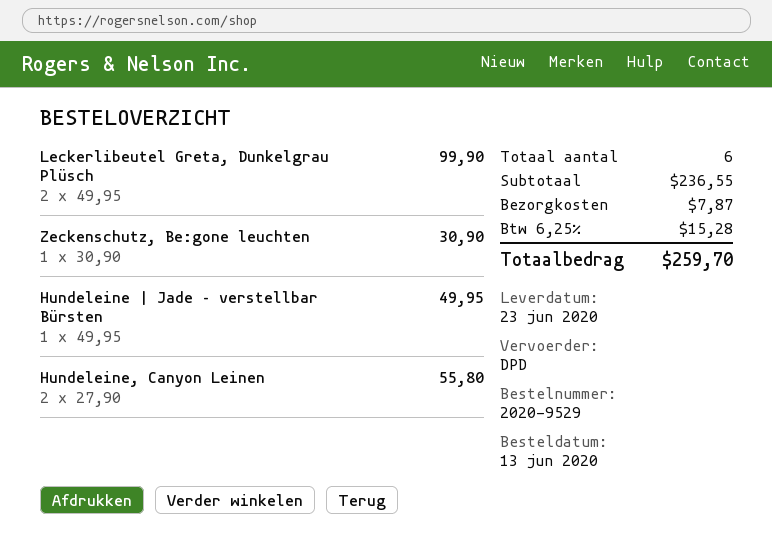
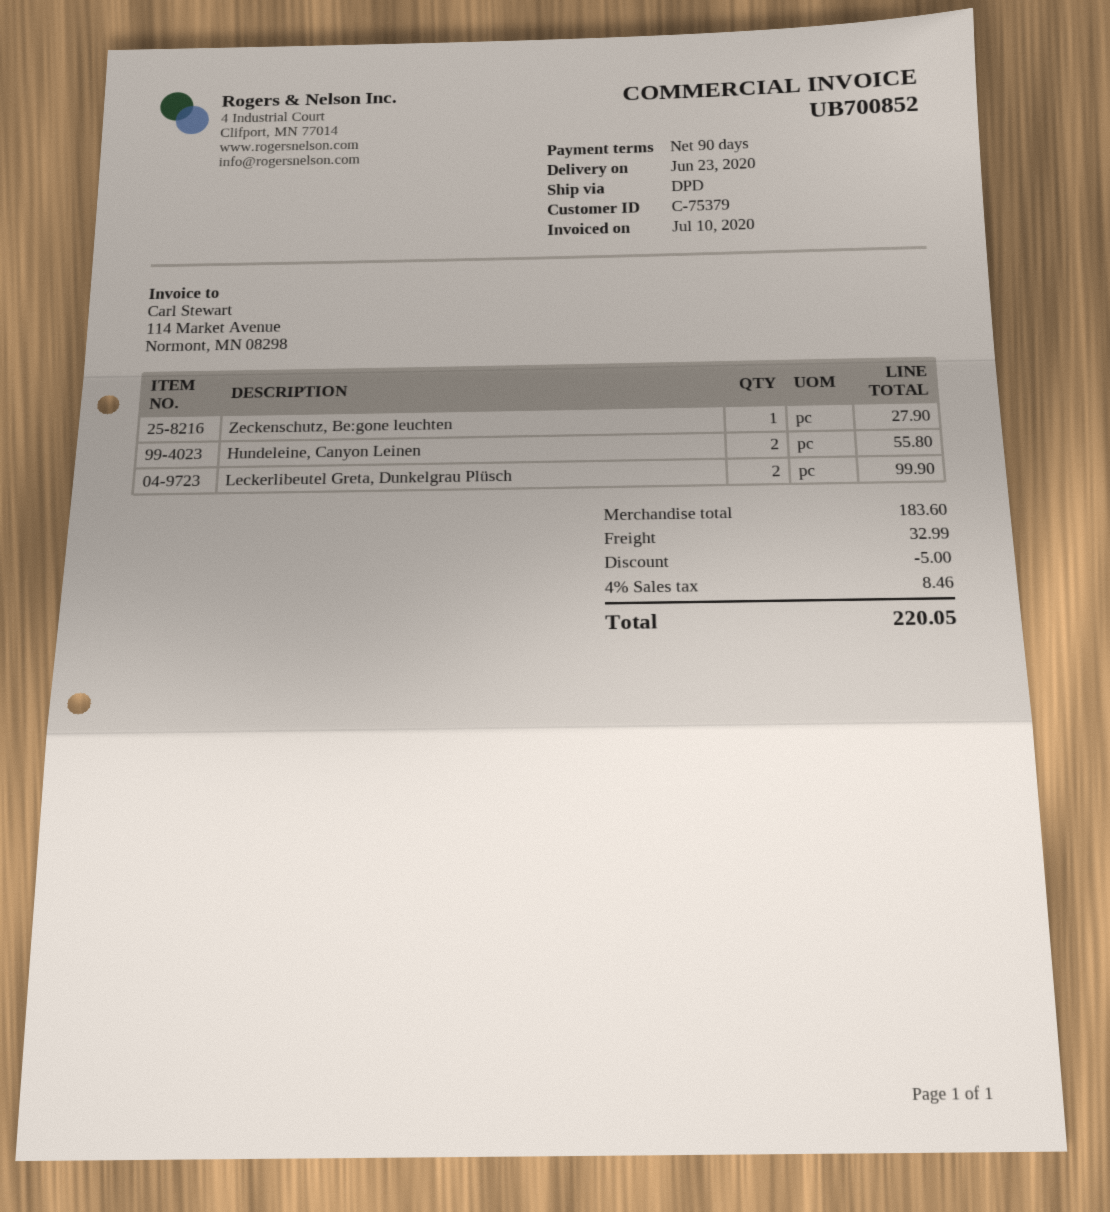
Zeckenschutz, Be:gone leuchten: 1 for 30.90 -> 1 for 27.90
Hundeleine | Jade – verstellbar Bürsten: 1 for 49.95 -> none
subtotal: 236.55 -> 183.60
discount: none -> 5.00
shipping: 7.87 -> 32.99
tax: 6.25% = 15.28 -> 4% = 8.46
total: 259.70 -> 220.05

